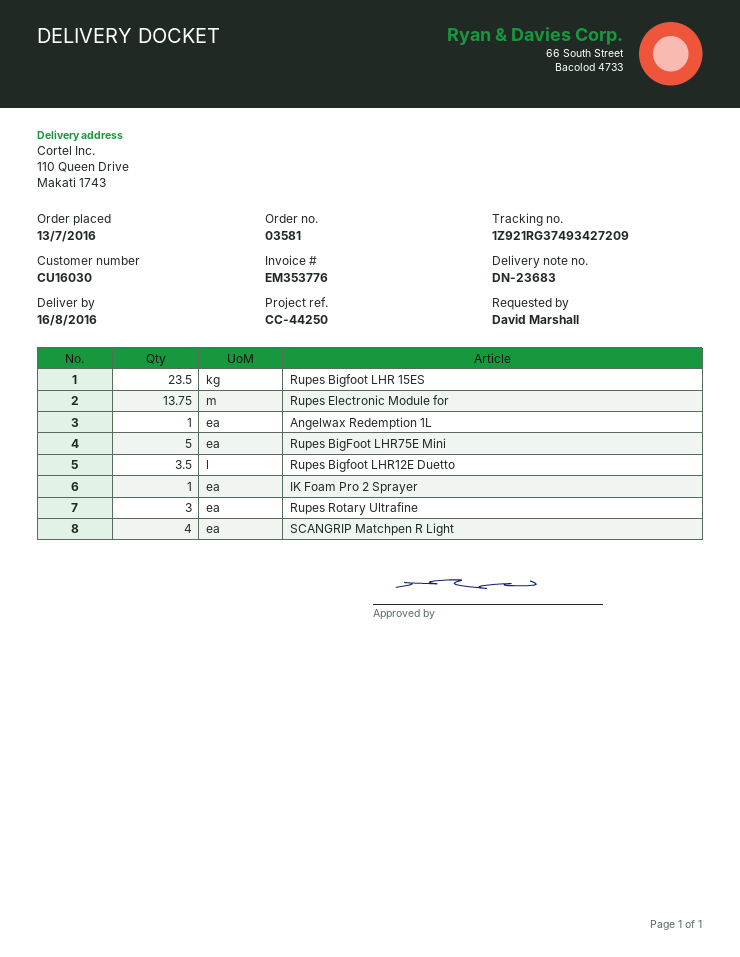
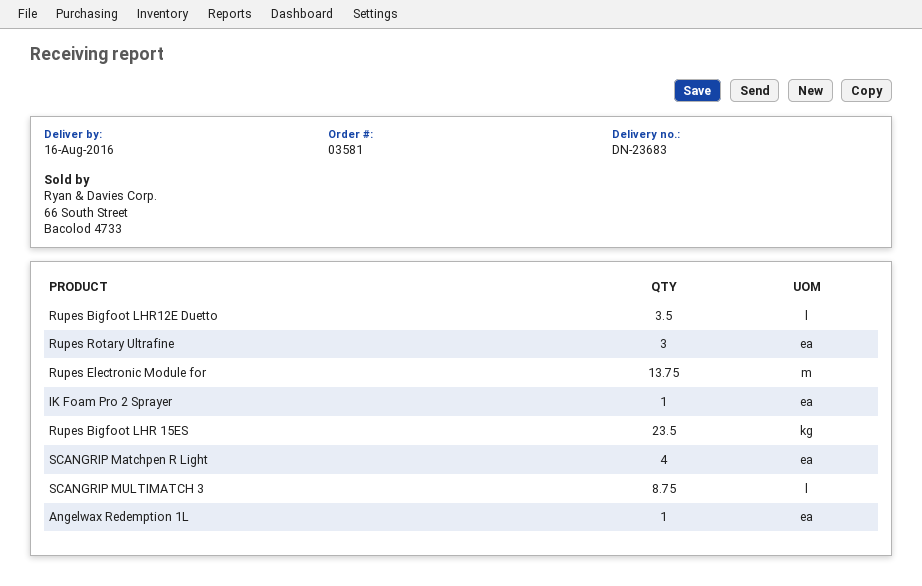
Rupes BigFoot LHR75E Mini: 5 -> none
SCANGRIP MULTIMATCH 3: none -> 8.75

